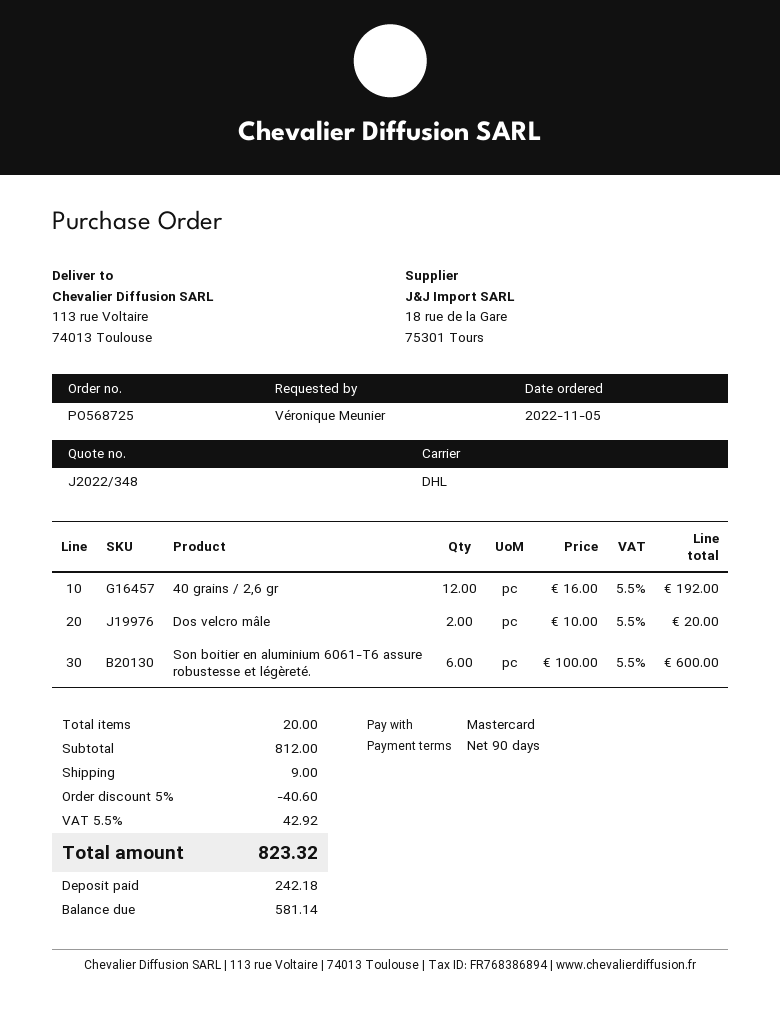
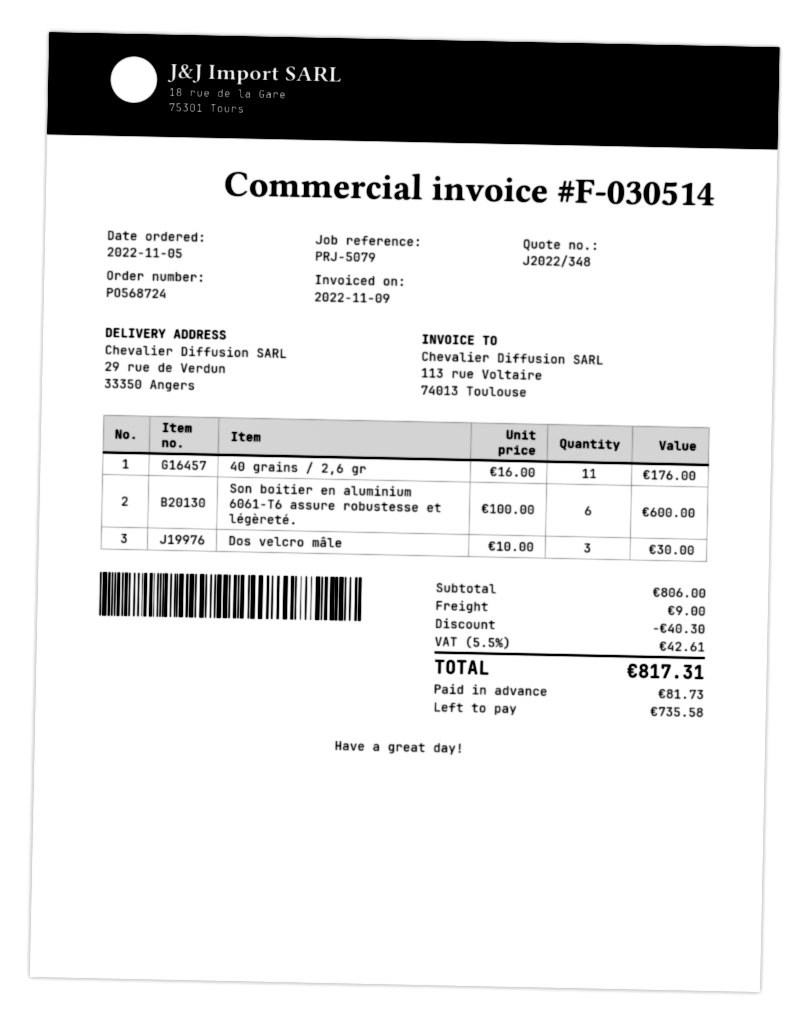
order number: PO568725 -> PO568724
ship to: 113 rue Voltaire, 74013 Toulouse -> 29 rue de Verdun, 33350 Angers
40 grains / 2,6 gr: 12 x 16.00 = 192.00 -> 11 x 16.00 = 176.00
Dos velcro mâle: 2 x 10.00 = 20.00 -> 3 x 10.00 = 30.00
subtotal: 812.00 -> 806.00
discount: 40.60 -> 40.30
tax: 5.5% = 42.92 -> 5.5% = 42.61
total: 823.32 -> 817.31
deposit: 242.18 -> 81.73
balance: 581.14 -> 735.58

